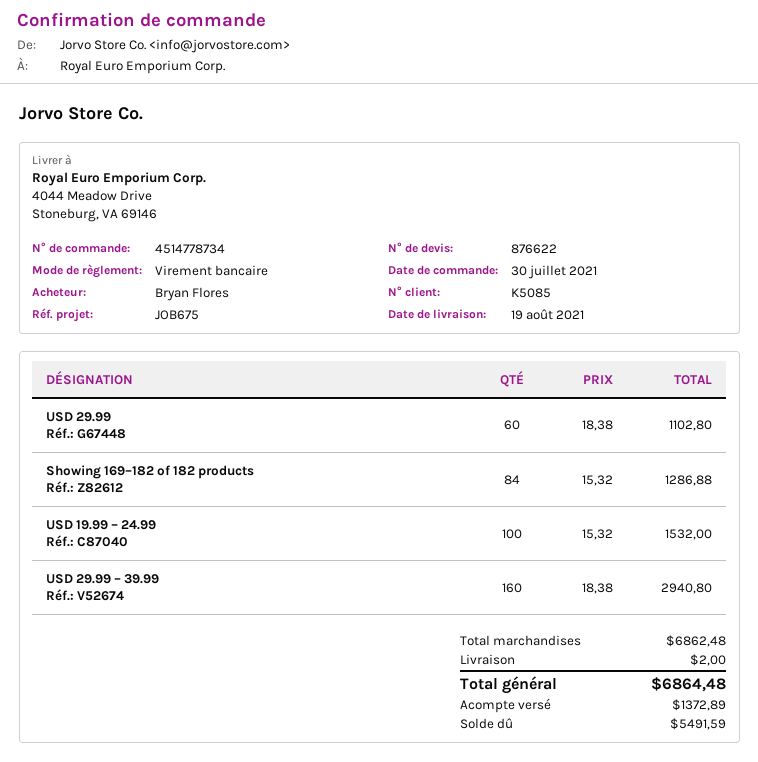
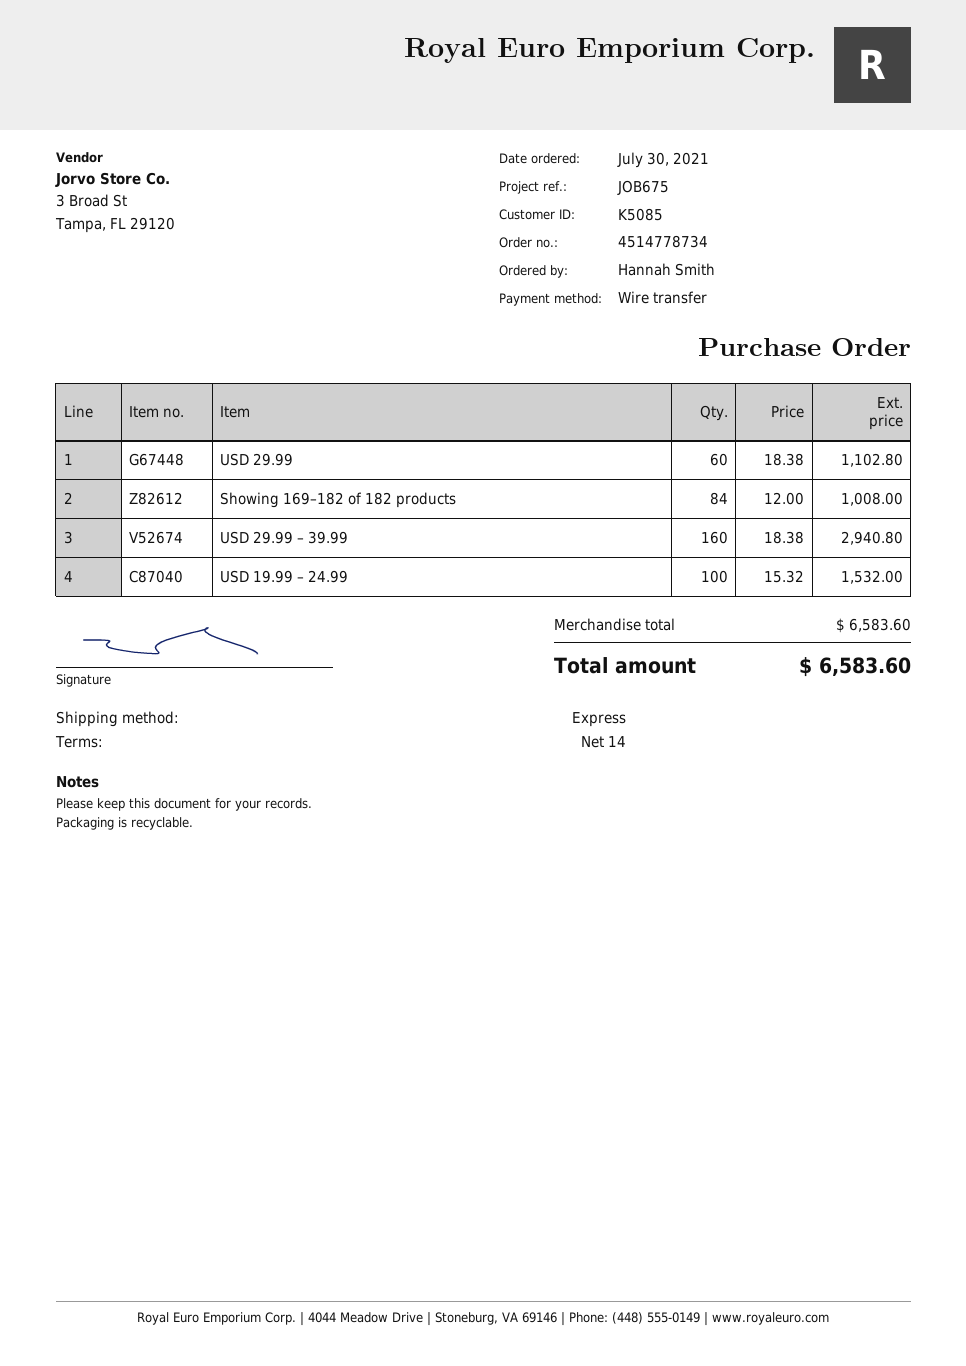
ordered by: Bryan Flores -> Hannah Smith
Showing 169–182 of 182 products: 84 x 15.32 = 1286.88 -> 84 x 12.00 = 1008.00
subtotal: 6862.48 -> 6583.60
shipping: 2.00 -> none
total: 6864.48 -> 6583.60

